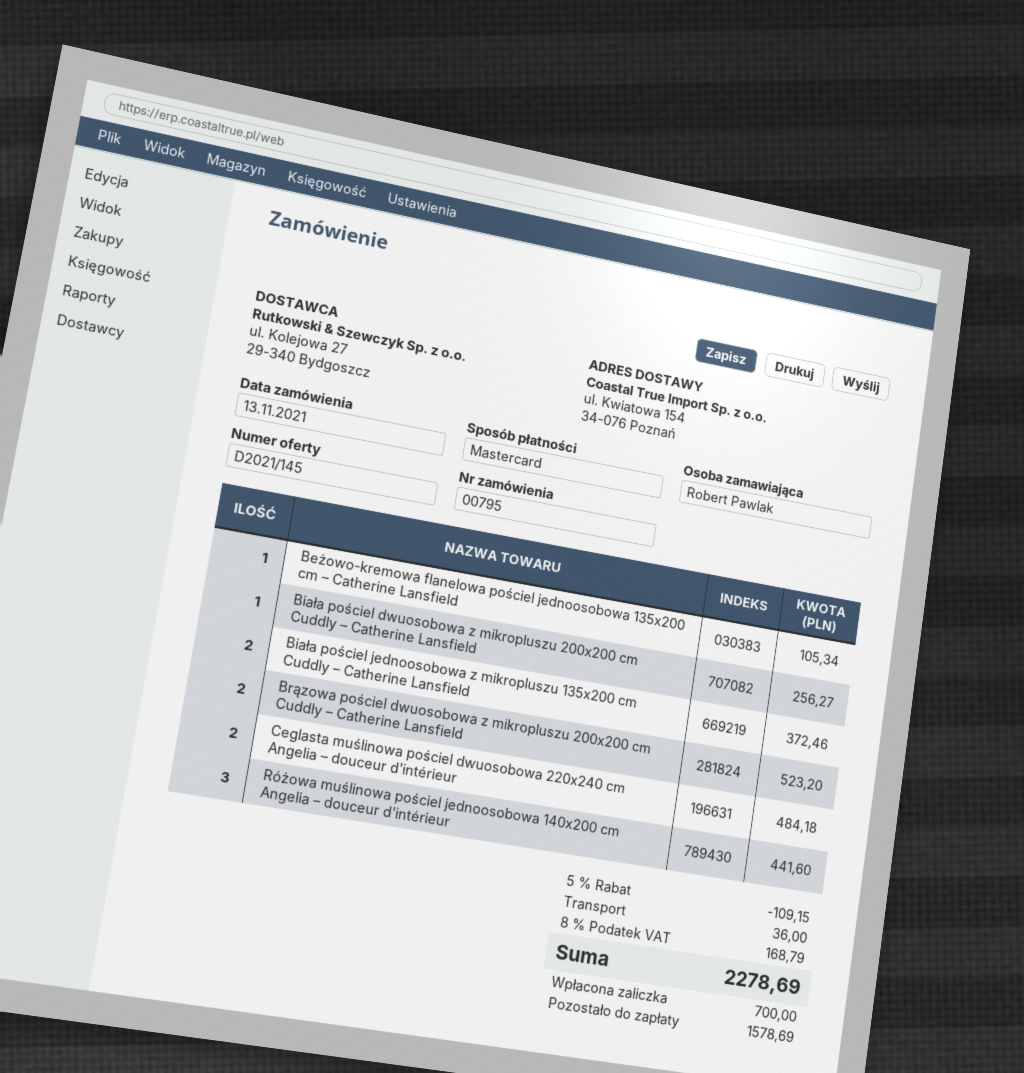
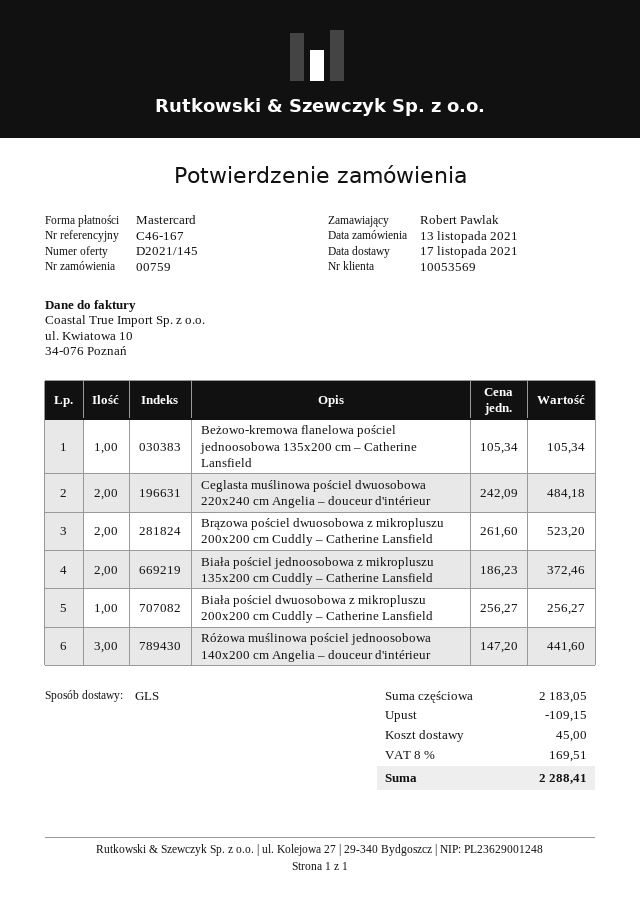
order number: 00795 -> 00759
shipping: 36.00 -> 45.00
tax: 8% = 168.79 -> 8% = 169.51
total: 2278.69 -> 2288.41

